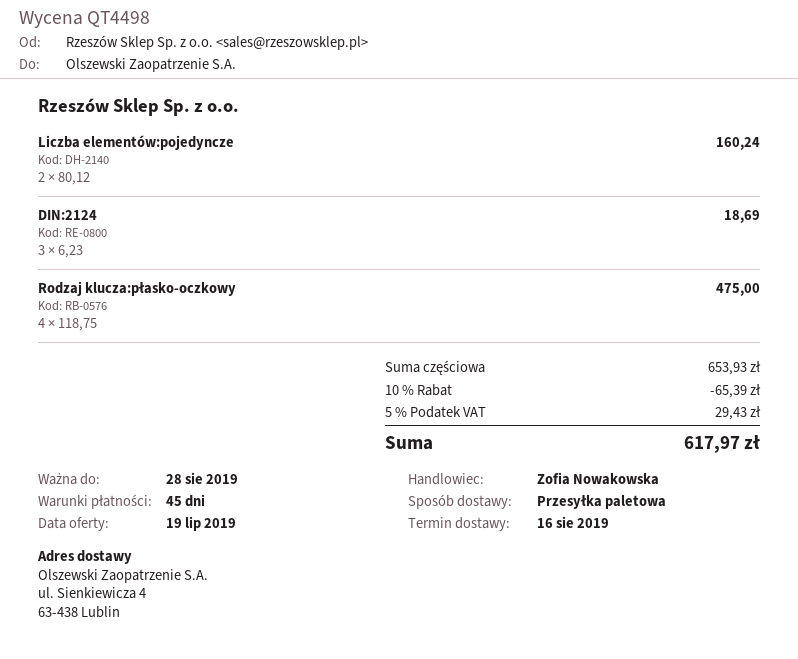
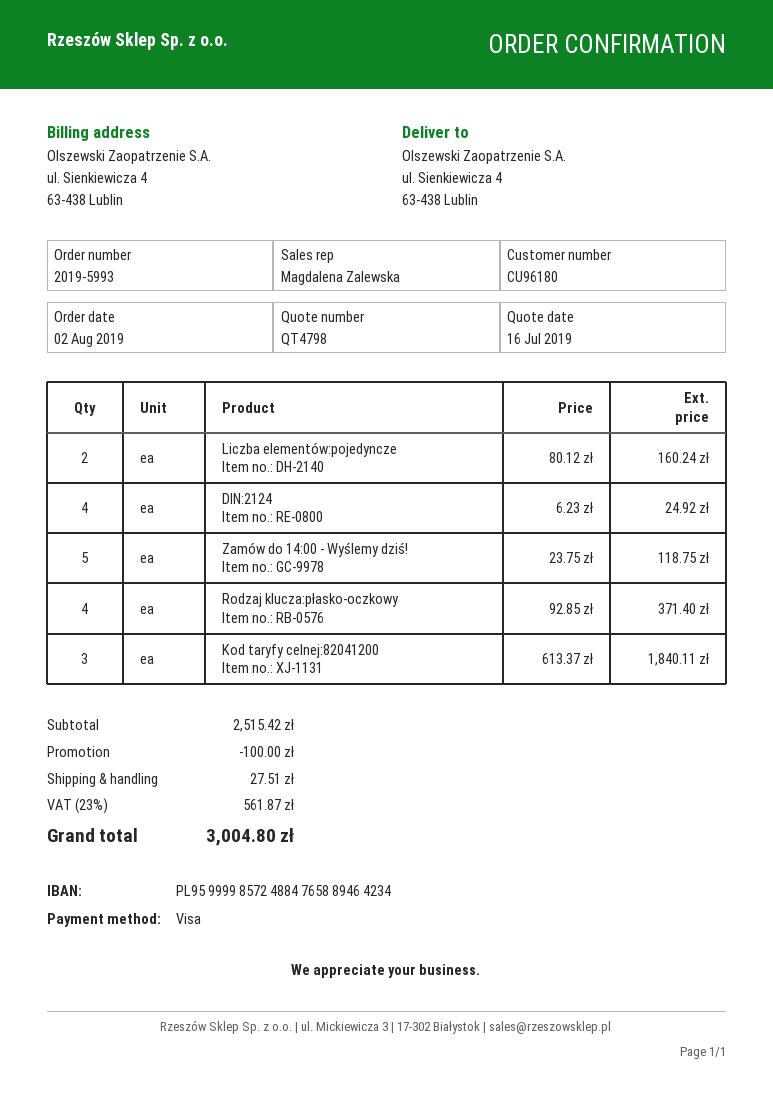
quote number: QT4498 -> QT4798
quote date: 2019-07-19 -> 2019-07-16
sales rep: Zofia Nowakowska -> Magdalena Zalewska
DIN:2124: 3 x 6.23 = 18.69 -> 4 x 6.23 = 24.92
Rodzaj klucza:płasko-oczkowy: 4 x 118.75 = 475.00 -> 4 x 92.85 = 371.40
Zamów do 14:00 - Wyślemy dziś!: none -> 5 x 23.75 = 118.75
Kod taryfy celnej:82041200: none -> 3 x 613.37 = 1840.11
subtotal: 653.93 -> 2515.42
discount: 65.39 -> 100.00
shipping: none -> 27.51
tax: 5% = 29.43 -> 23% = 561.87
total: 617.97 -> 3004.80

